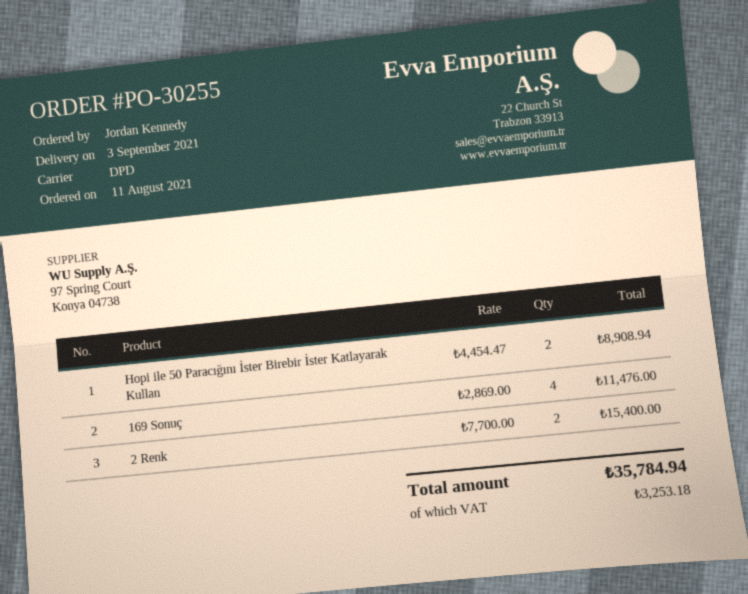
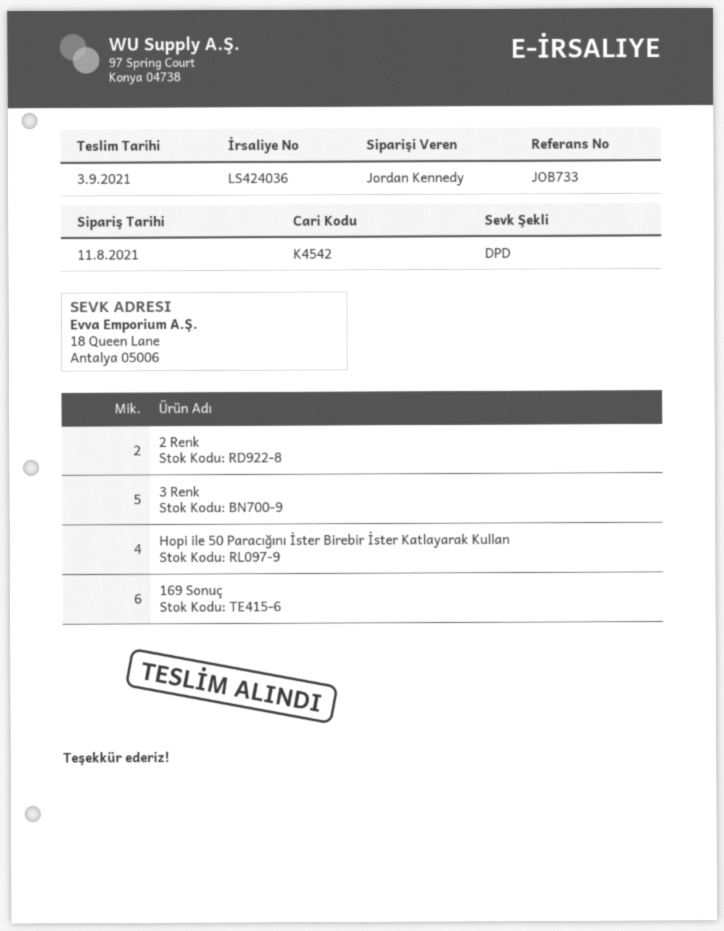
Hopi ile 50 Paracığını İster Birebir İster Katlayarak Kullan: 2 -> 4
169 Sonuç: 4 -> 6
3 Renk: none -> 5

